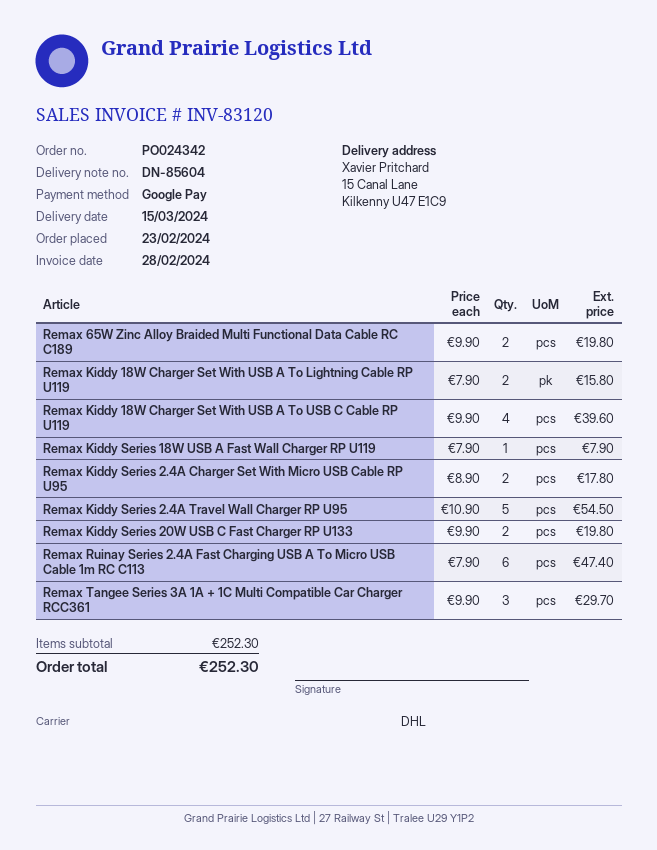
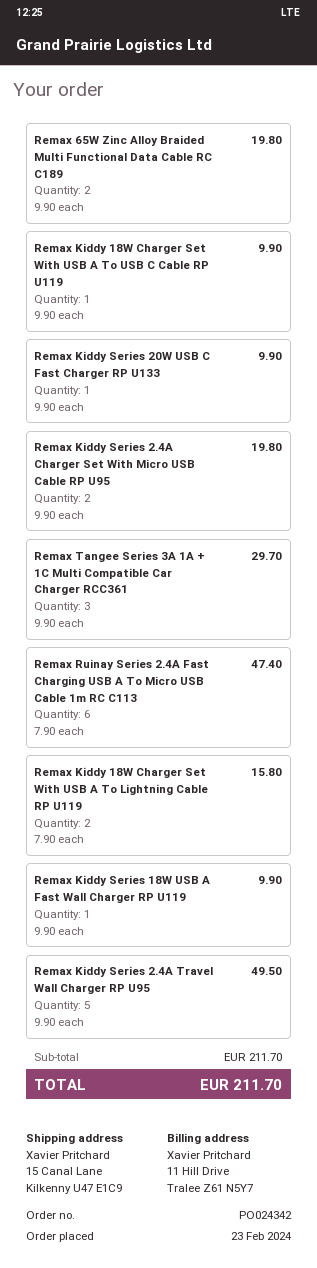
Remax Kiddy 18W Charger Set With USB A To USB C Cable RP U119: 4 x 9.90 = 39.60 -> 1 x 9.90 = 9.90
Remax Kiddy Series 18W USB A Fast Wall Charger RP U119: 1 x 7.90 = 7.90 -> 1 x 9.90 = 9.90
Remax Kiddy Series 2.4A Charger Set With Micro USB Cable RP U95: 2 x 8.90 = 17.80 -> 2 x 9.90 = 19.80
Remax Kiddy Series 2.4A Travel Wall Charger RP U95: 5 x 10.90 = 54.50 -> 5 x 9.90 = 49.50
Remax Kiddy Series 20W USB C Fast Charger RP U133: 2 x 9.90 = 19.80 -> 1 x 9.90 = 9.90
subtotal: 252.30 -> 211.70
total: 252.30 -> 211.70

